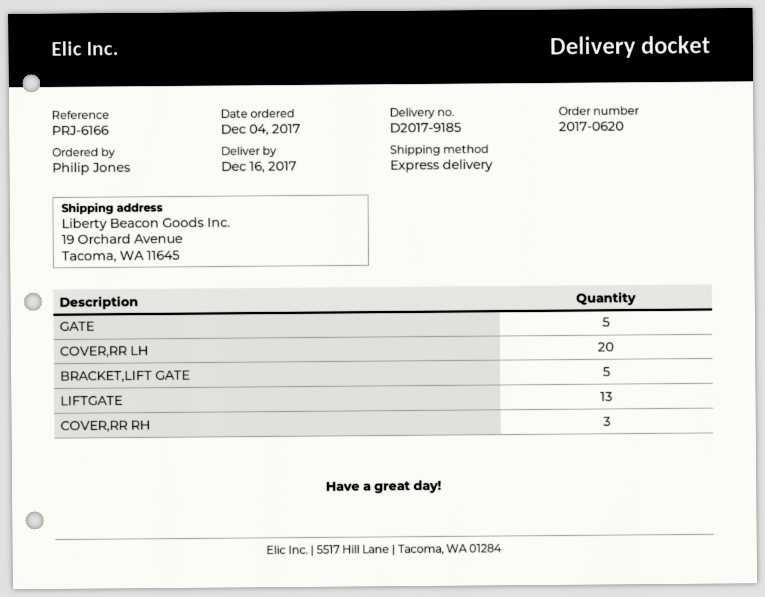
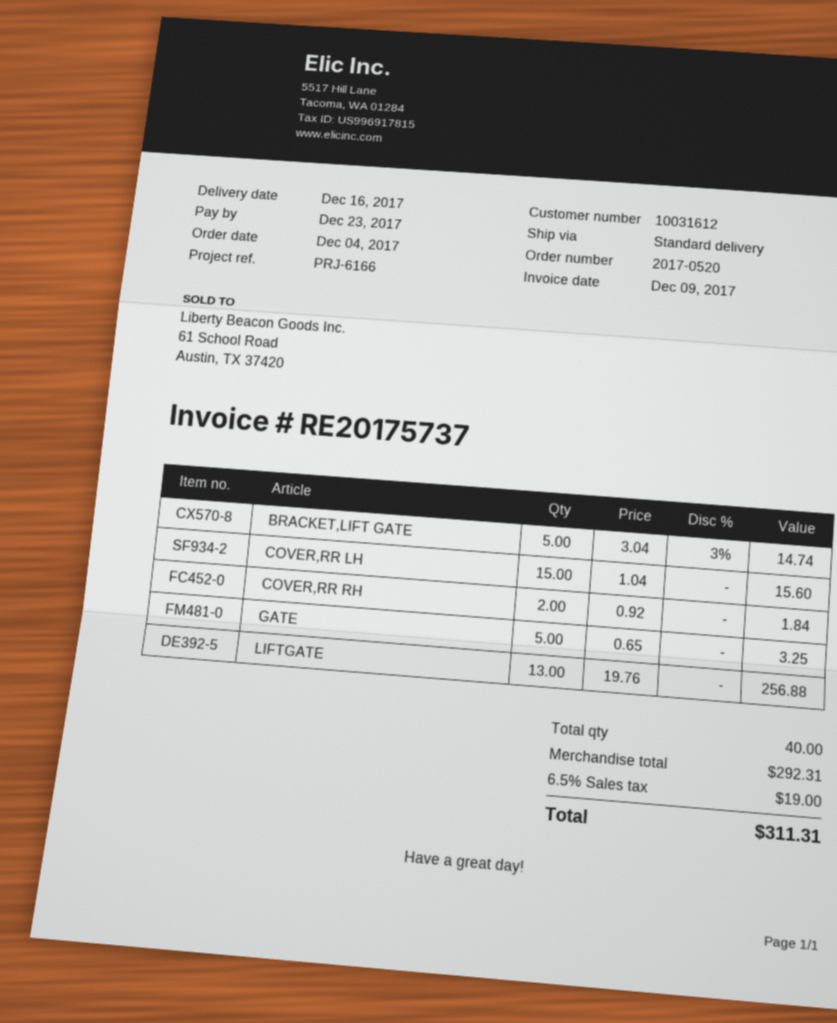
order number: 2017-0620 -> 2017-0520
shipping method: express -> standard
COVER,RR LH: 20 -> 15
COVER,RR RH: 3 -> 2

